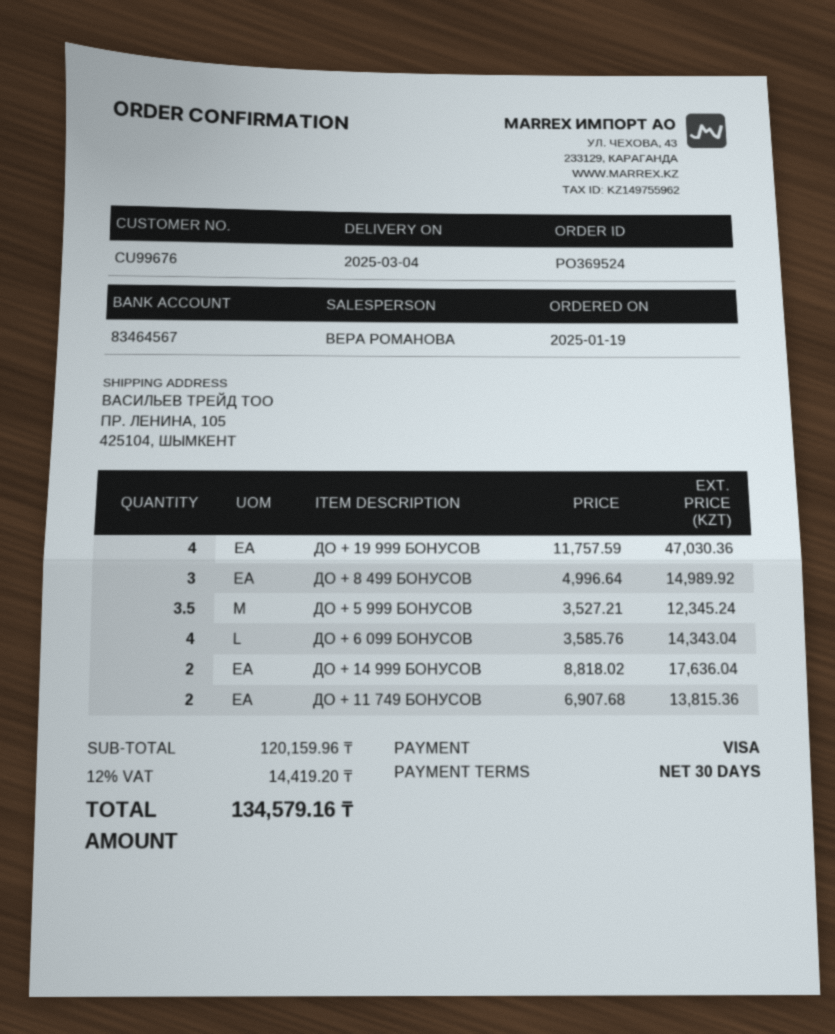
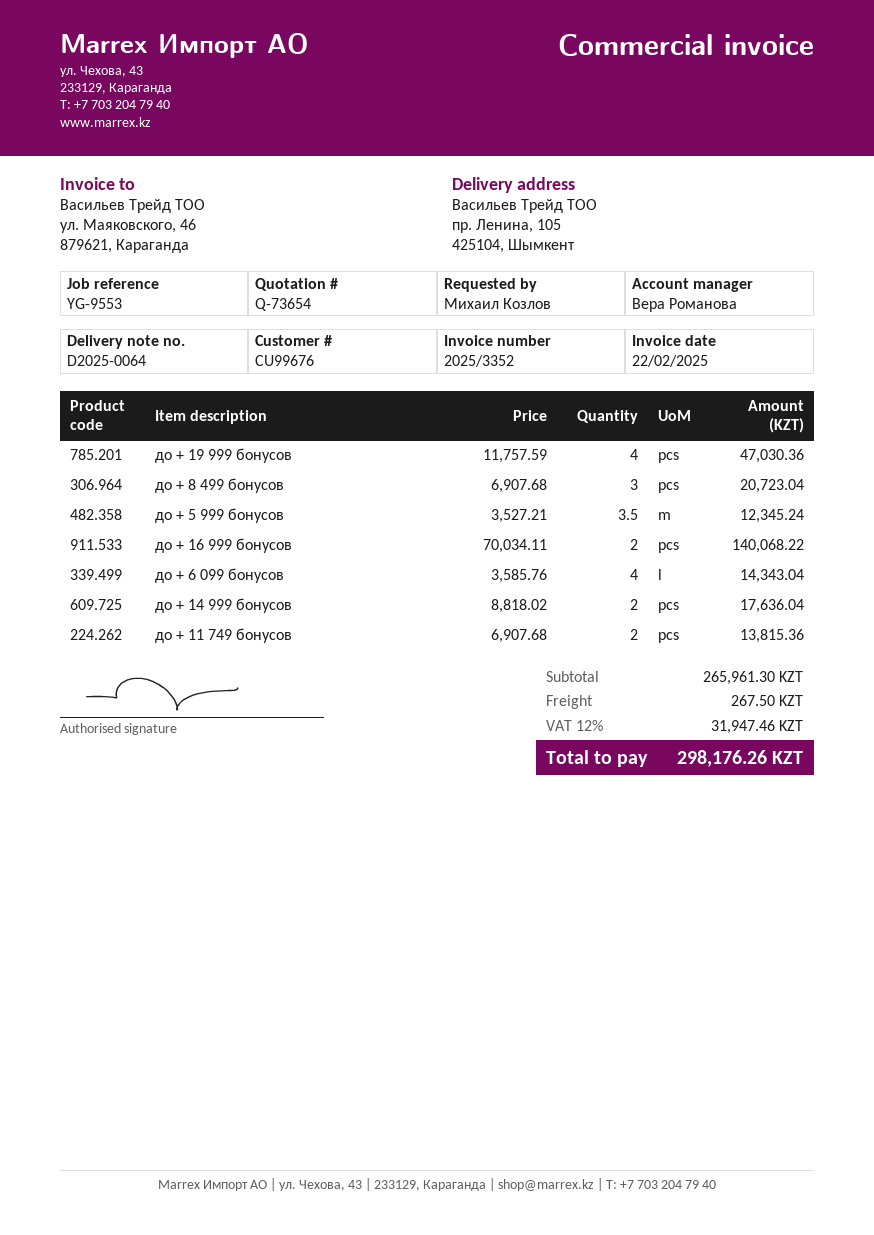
ДО + 8 499 БОНУСОВ: 3 x 4996.64 = 14989.92 -> 3 x 6907.68 = 20723.04
до + 16 999 бонусов: none -> 2 x 70034.11 = 140068.22
subtotal: 120159.96 -> 265961.30
shipping: none -> 267.50
tax: 12% = 14419.20 -> 12% = 31947.46
total: 134579.16 -> 298176.26

